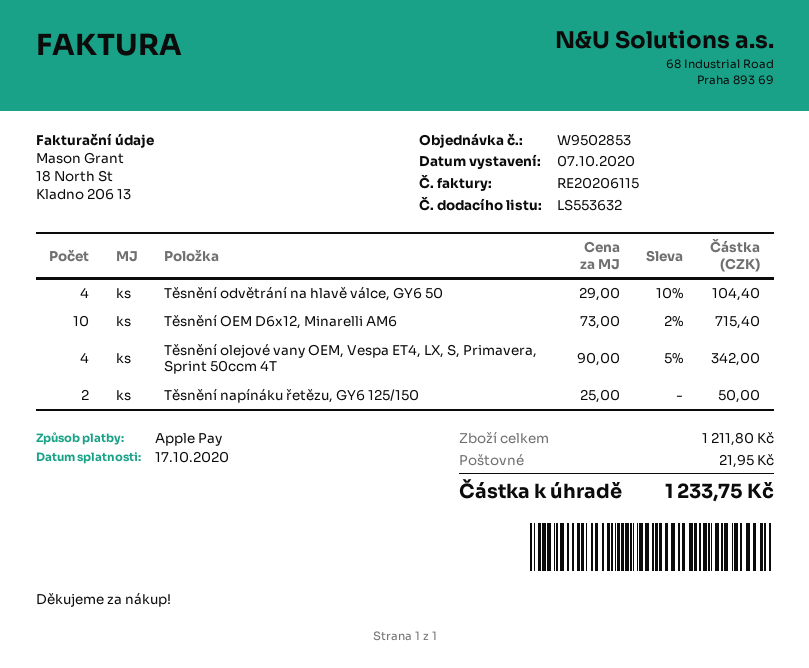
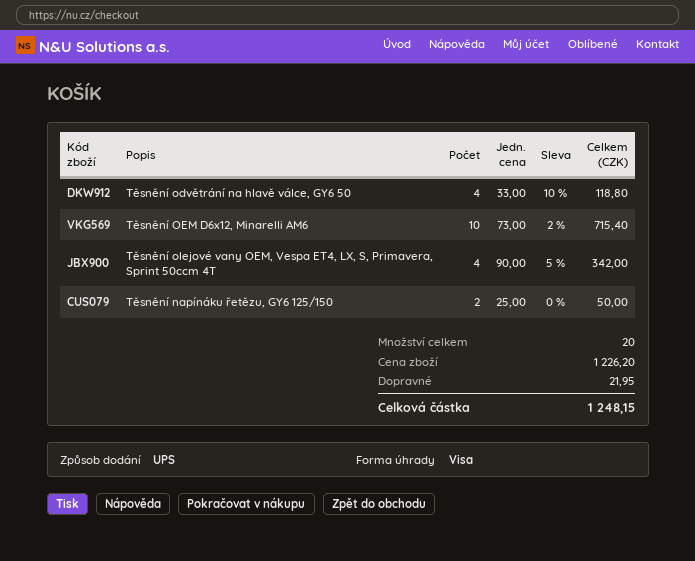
payment method: Apple Pay -> Visa
Těsnění odvětrání na hlavě válce, GY6 50: 4 x 29.00 - 10% = 104.40 -> 4 x 33.00 - 10% = 118.80
subtotal: 1211.80 -> 1226.20
total: 1233.75 -> 1248.15

